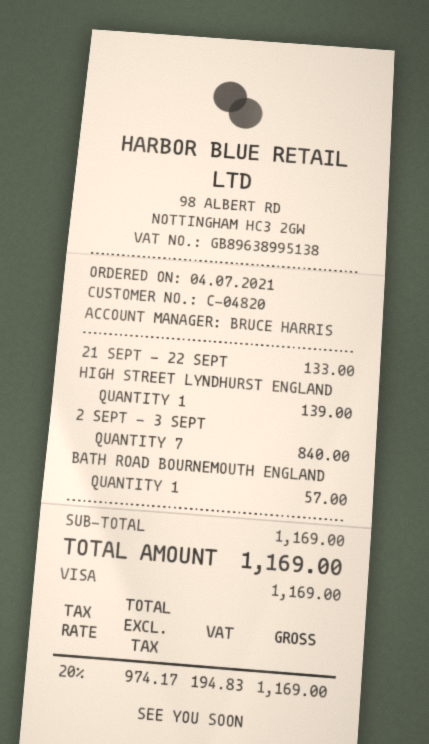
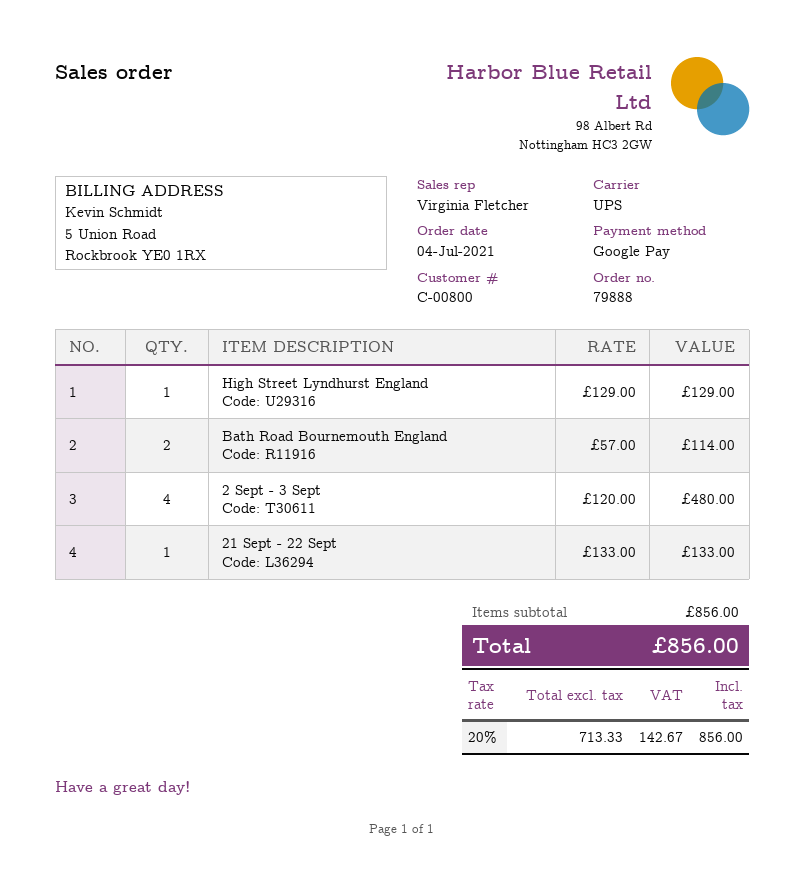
customer number: C-04820 -> C-00800
sales rep: BRUCE HARRIS -> Virginia Fletcher
payment method: Visa -> Google Pay
HIGH STREET LYNDHURST ENGLAND: 1 for 139.00 -> 1 for 129.00
2 SEPT - 3 SEPT: 7 for 840.00 -> 4 for 480.00
BATH ROAD BOURNEMOUTH ENGLAND: 1 for 57.00 -> 2 for 114.00
subtotal: 1169.00 -> 856.00
net: 974.17 -> 713.33
tax: 20% = 194.83 -> 20% = 142.67
total: 1169.00 -> 856.00

